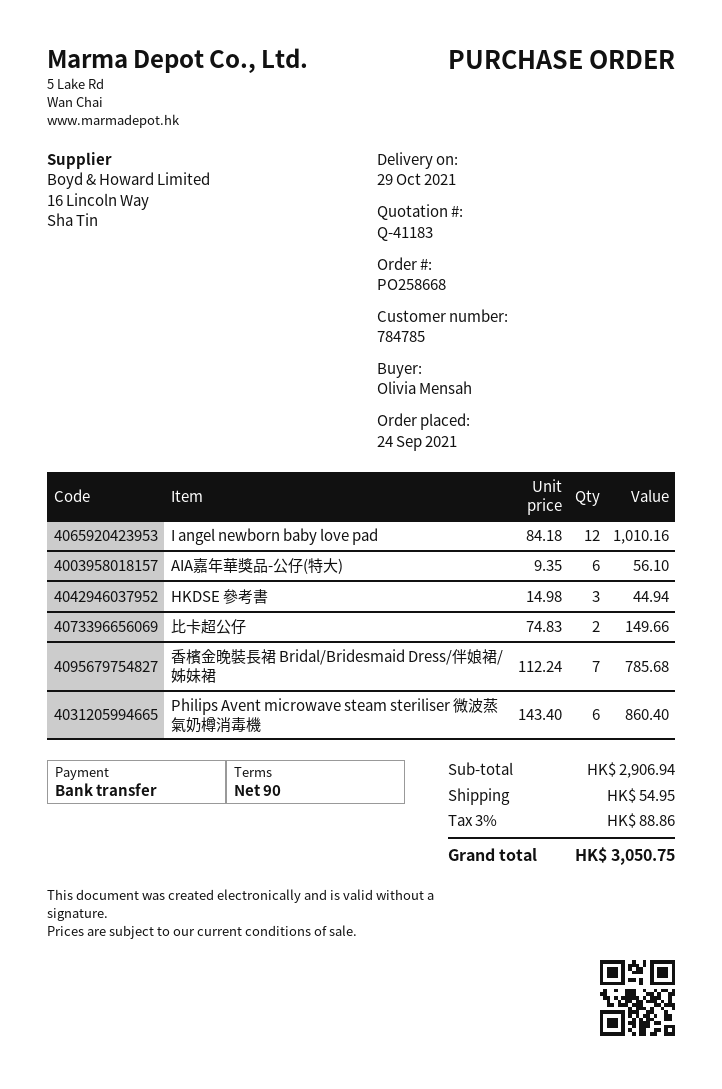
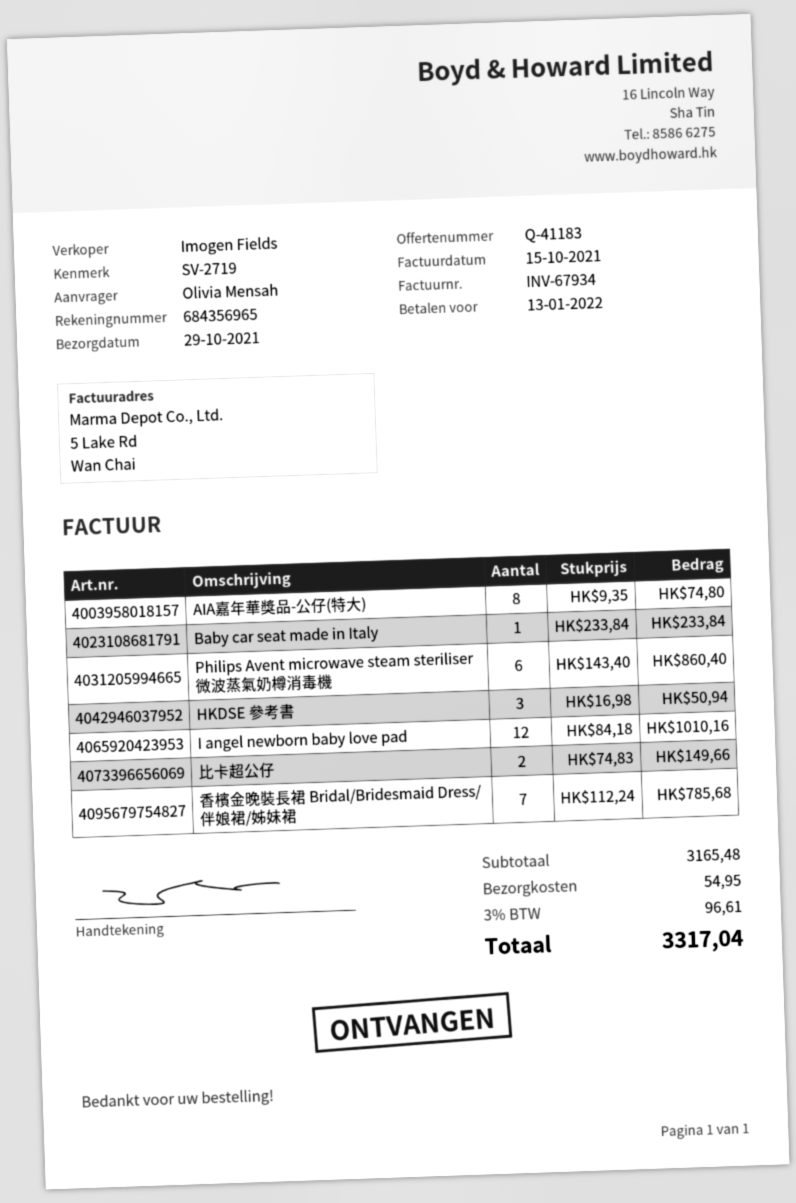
AIA嘉年華獎品-公仔(特大): 6 x 9.35 = 56.10 -> 8 x 9.35 = 74.80
HKDSE 參考書: 3 x 14.98 = 44.94 -> 3 x 16.98 = 50.94
Baby car seat made in Italy: none -> 1 x 233.84 = 233.84
subtotal: 2906.94 -> 3165.48
tax: 3% = 88.86 -> 3% = 96.61
total: 3050.75 -> 3317.04

